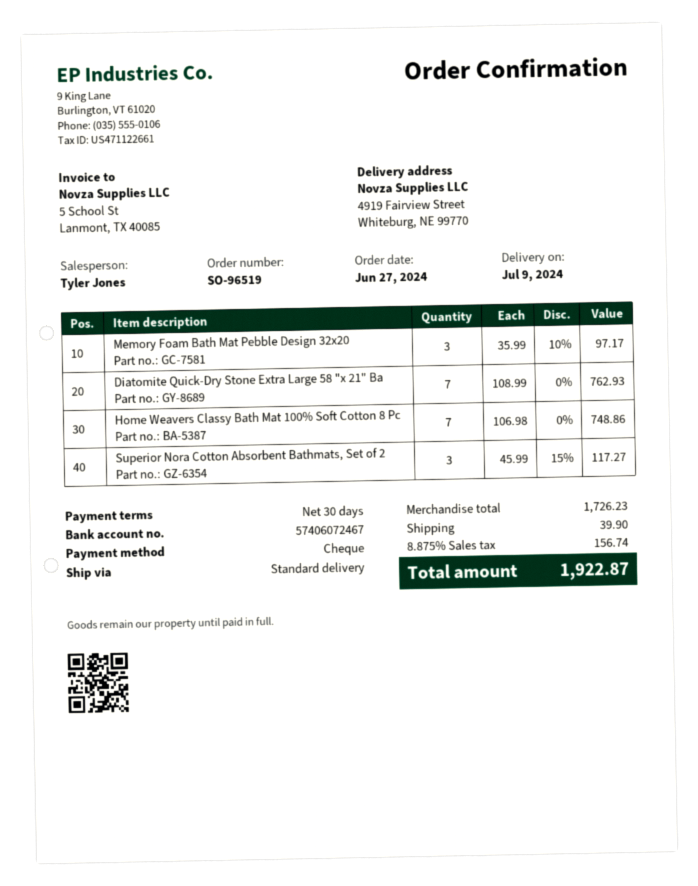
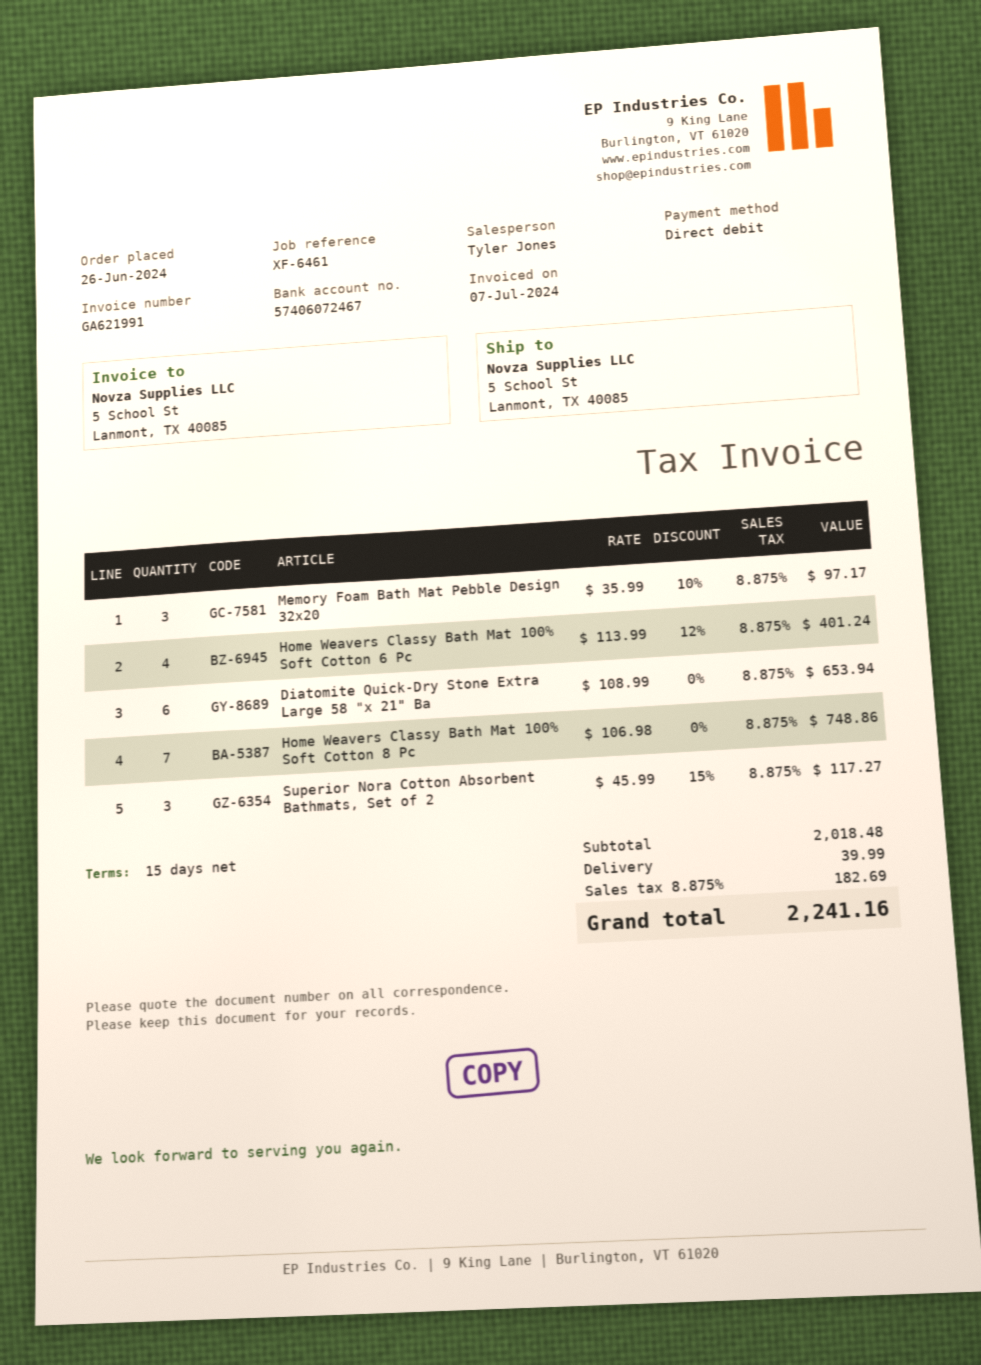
order date: 2024-06-27 -> 2024-06-26
payment terms: 30 days -> 15 days
payment method: cheque -> direct debit
ship to: 4919 Fairview Street, Whiteburg, NE 99770 -> 5 School St, Lanmont, TX 40085
Diatomite Quick-Dry Stone Extra Large 58 "x 21" Ba: 7 x 108.99 = 762.93 -> 6 x 108.99 = 653.94
Home Weavers Classy Bath Mat 100% Soft Cotton 6 Pc: none -> 4 x 113.99 - 12% = 401.24
subtotal: 1726.23 -> 2018.48
shipping: 39.90 -> 39.99
tax: 8.875% = 156.74 -> 8.875% = 182.69
total: 1922.87 -> 2241.16

